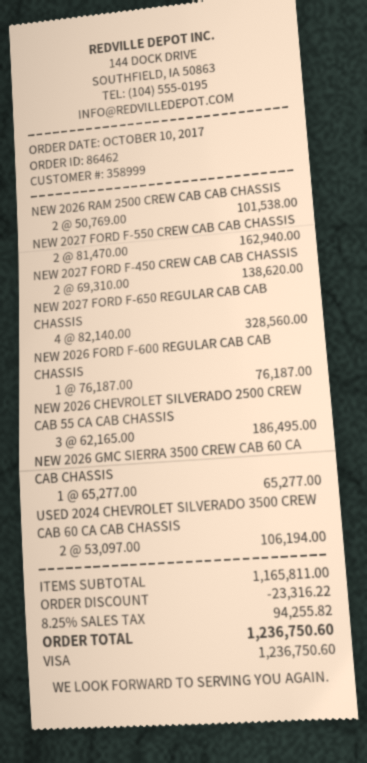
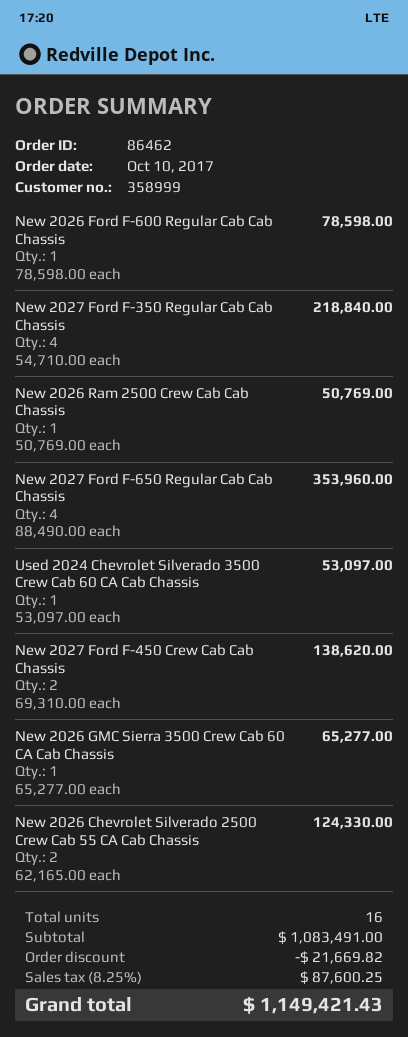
NEW 2026 RAM 2500 CREW CAB CAB CHASSIS: 2 x 50769.00 = 101538.00 -> 1 x 50769.00 = 50769.00
NEW 2027 FORD F-550 CREW CAB CAB CHASSIS: 2 x 81470.00 = 162940.00 -> none
NEW 2027 FORD F-650 REGULAR CAB CAB CHASSIS: 4 x 82140.00 = 328560.00 -> 4 x 88490.00 = 353960.00
NEW 2026 FORD F-600 REGULAR CAB CAB CHASSIS: 1 x 76187.00 = 76187.00 -> 1 x 78598.00 = 78598.00
NEW 2026 CHEVROLET SILVERADO 2500 CREW CAB 55 CA CAB CHASSIS: 3 x 62165.00 = 186495.00 -> 2 x 62165.00 = 124330.00
USED 2024 CHEVROLET SILVERADO 3500 CREW CAB 60 CA CAB CHASSIS: 2 x 53097.00 = 106194.00 -> 1 x 53097.00 = 53097.00
New 2027 Ford F-350 Regular Cab Cab Chassis: none -> 4 x 54710.00 = 218840.00
subtotal: 1165811.00 -> 1083491.00
discount: 23316.22 -> 21669.82
tax: 8.25% = 94255.82 -> 8.25% = 87600.25
total: 1236750.60 -> 1149421.43

